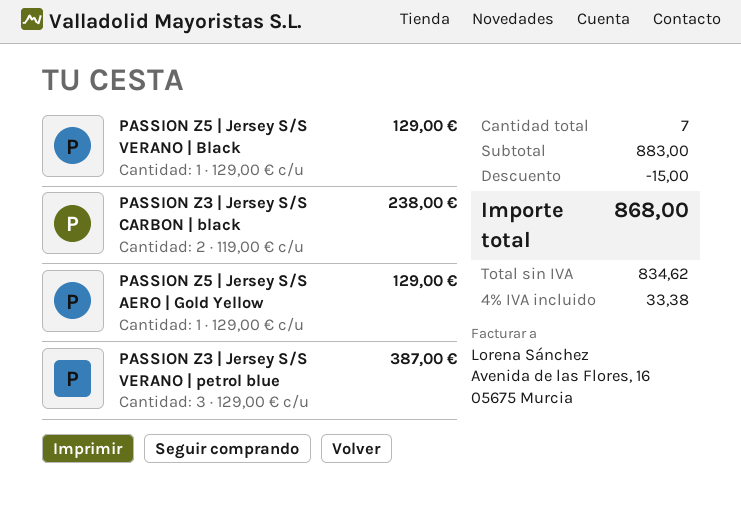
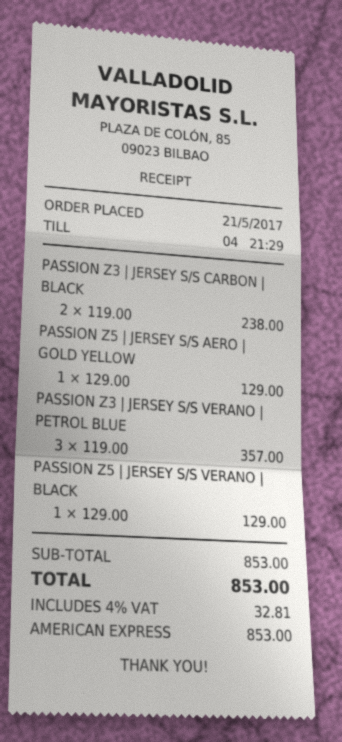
PASSION Z3 | Jersey S/S VERANO | petrol blue: 3 x 129.00 = 387.00 -> 3 x 119.00 = 357.00
subtotal: 883.00 -> 853.00
discount: 15.00 -> none
tax: 4% = 33.38 -> 4% = 32.81
total: 868.00 -> 853.00

